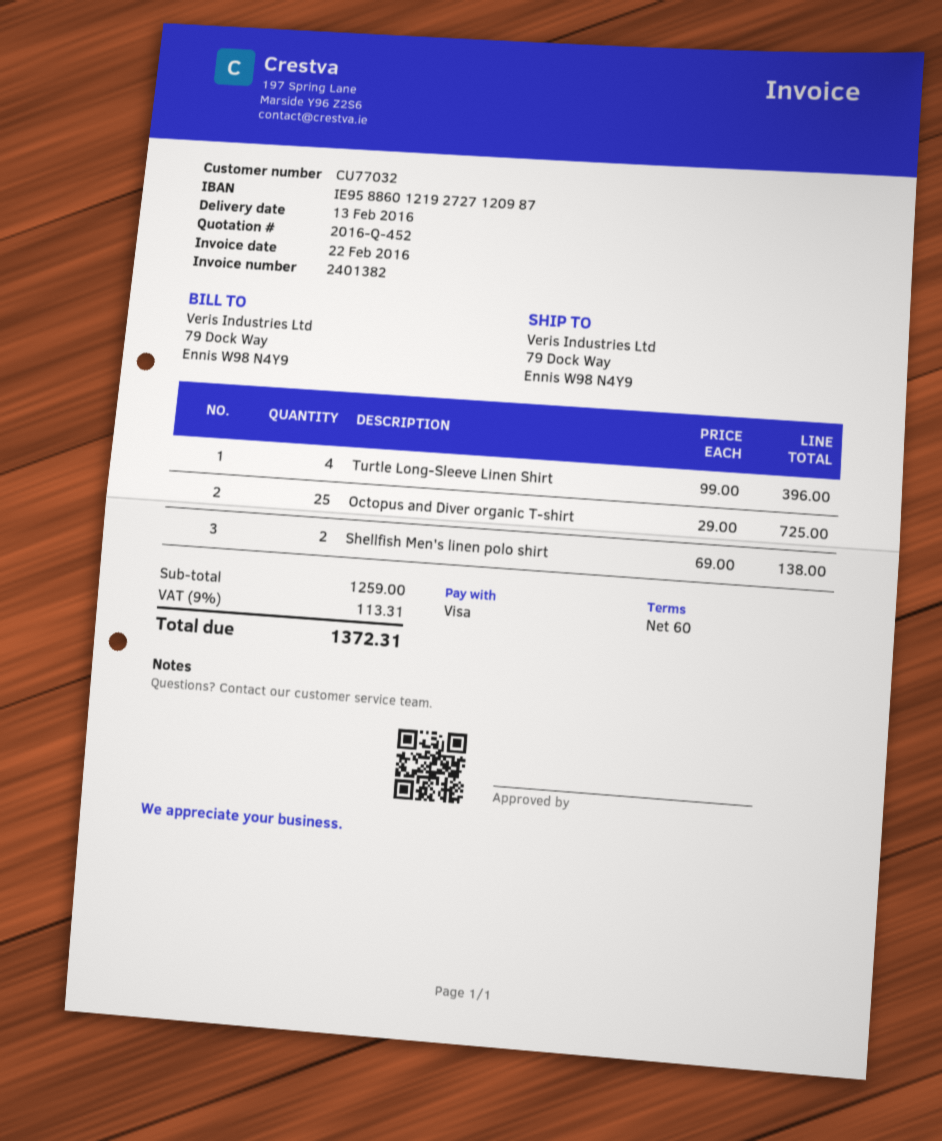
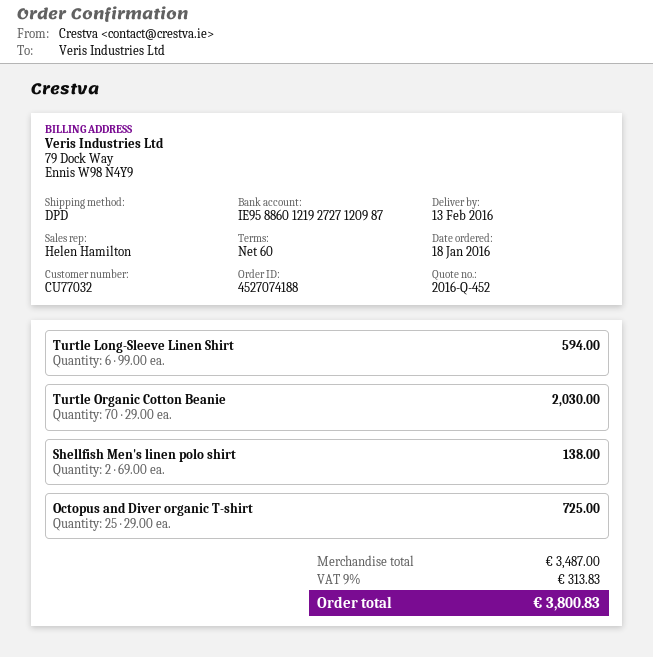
Turtle Long-Sleeve Linen Shirt: 4 x 99.00 = 396.00 -> 6 x 99.00 = 594.00
Turtle Organic Cotton Beanie: none -> 70 x 29.00 = 2030.00
subtotal: 1259.00 -> 3487.00
tax: 9% = 113.31 -> 9% = 313.83
total: 1372.31 -> 3800.83

